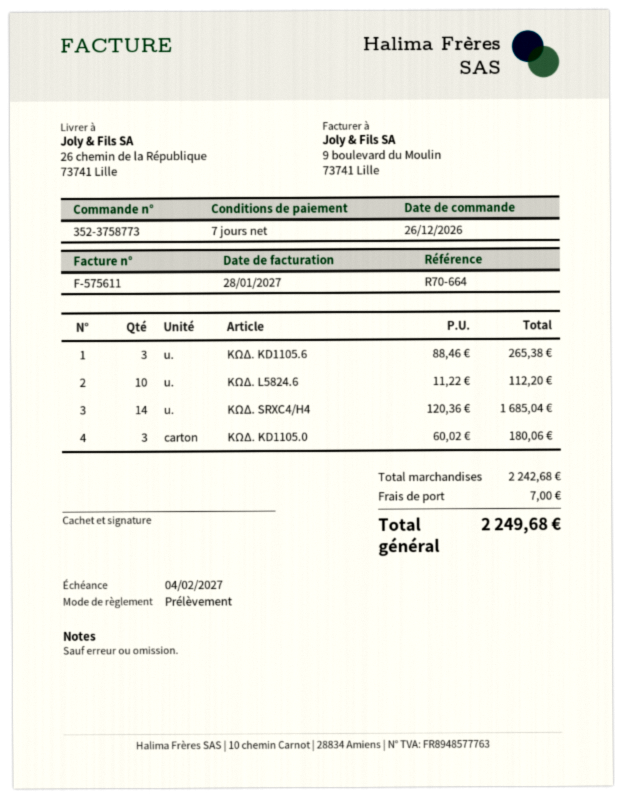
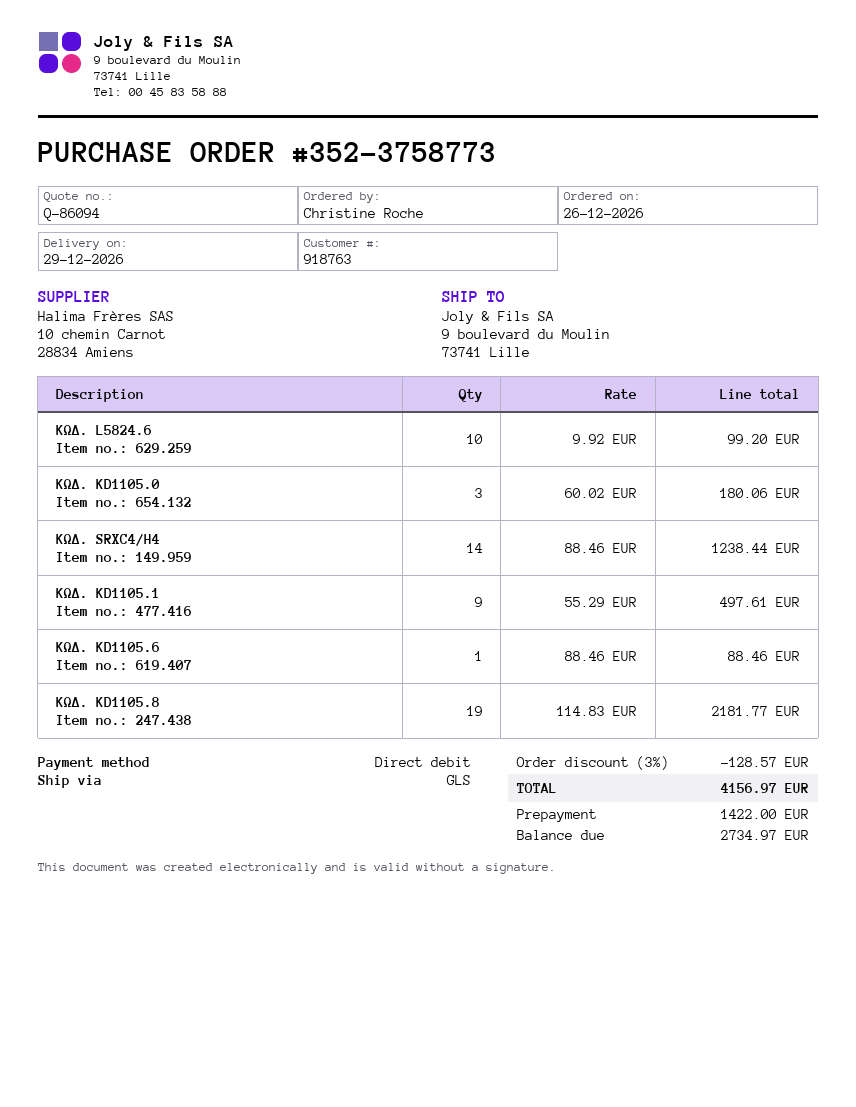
ship to: 26 chemin de la République, 73741 Lille -> 9 boulevard du Moulin, 73741 Lille
ΚΩΔ. KD1105.6: 3 x 88.46 = 265.38 -> 1 x 88.46 = 88.46
ΚΩΔ. L5824.6: 10 x 11.22 = 112.20 -> 10 x 9.92 = 99.20
ΚΩΔ. SRXC4/H4: 14 x 120.36 = 1685.04 -> 14 x 88.46 = 1238.44
ΚΩΔ. KD1105.1: none -> 9 x 55.29 = 497.61
ΚΩΔ. KD1105.8: none -> 19 x 114.83 = 2181.77
discount: none -> 3% = 128.57
shipping: 7.00 -> none
total: 2249.68 -> 4156.97

